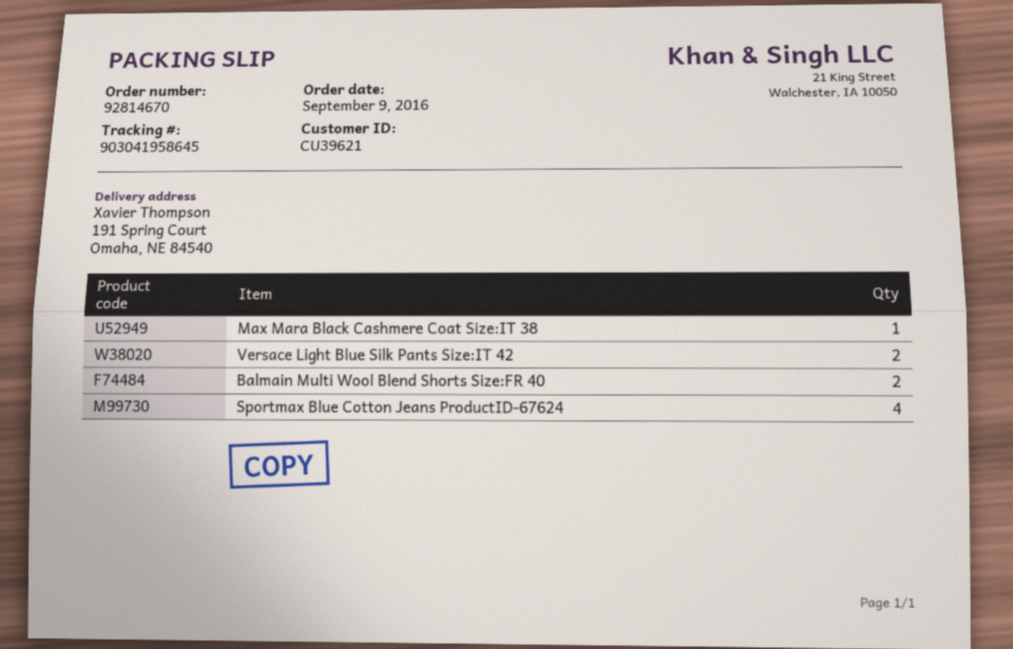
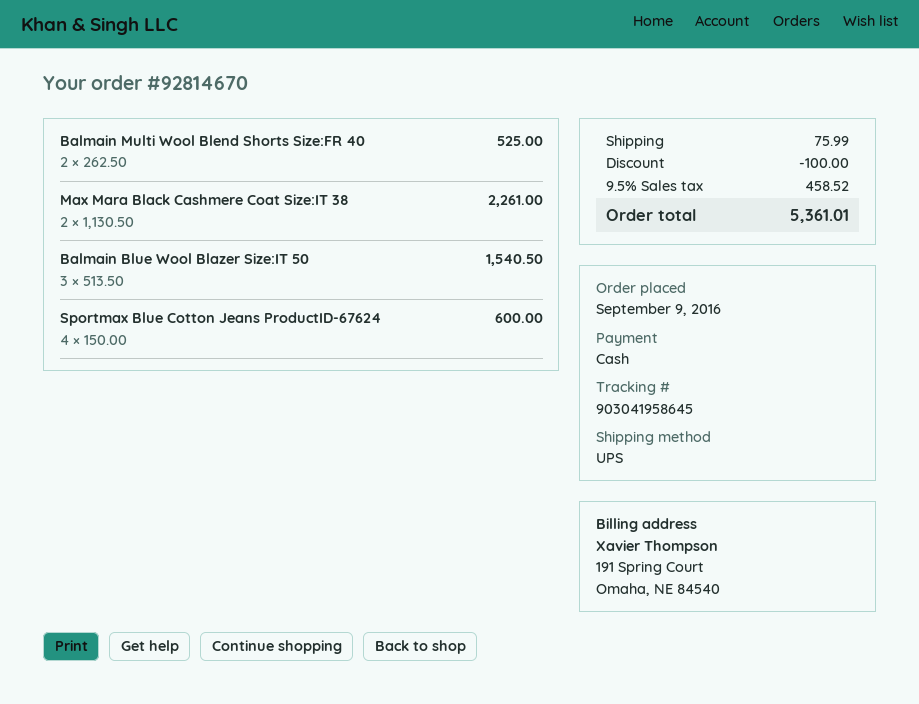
Max Mara Black Cashmere Coat Size:IT 38: 1 -> 2
Versace Light Blue Silk Pants Size:IT 42: 2 -> none
Balmain Blue Wool Blazer Size:IT 50: none -> 3

